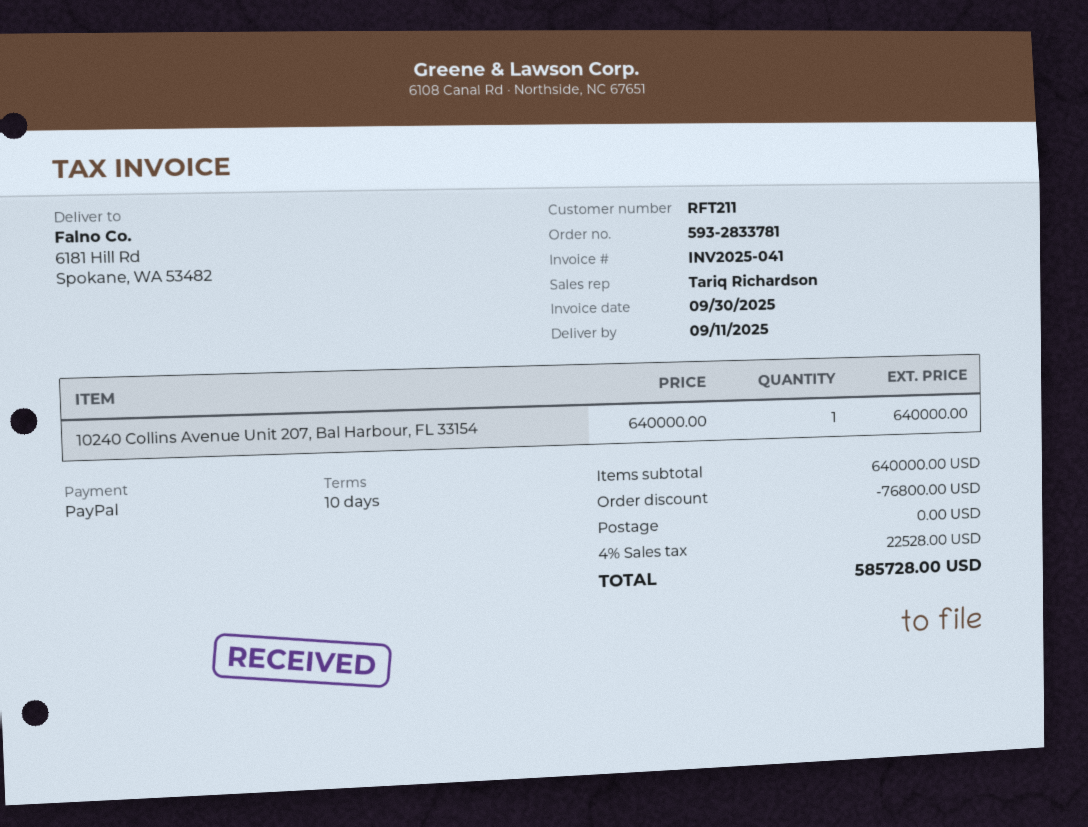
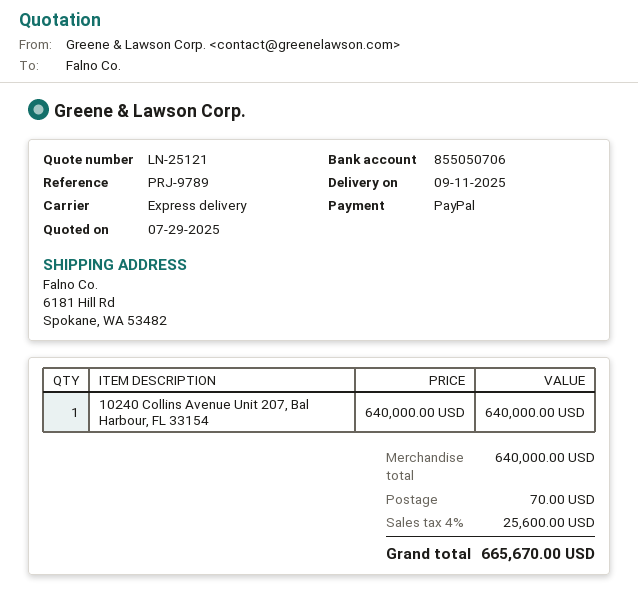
discount: 76800.00 -> none
shipping: 0.00 -> 70.00
tax: 4% = 22528.00 -> 4% = 25600.00
total: 585728.00 -> 665670.00

